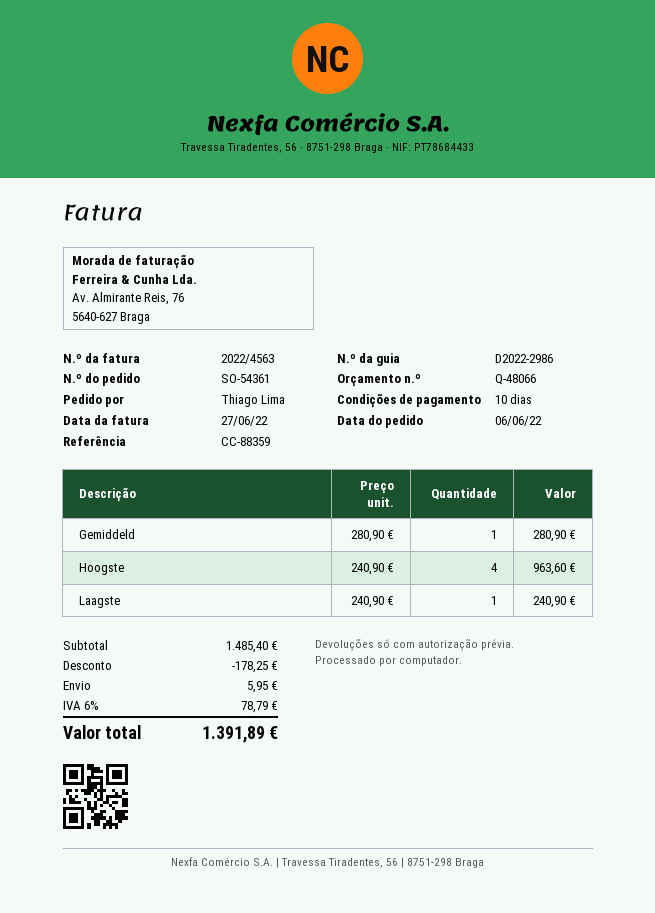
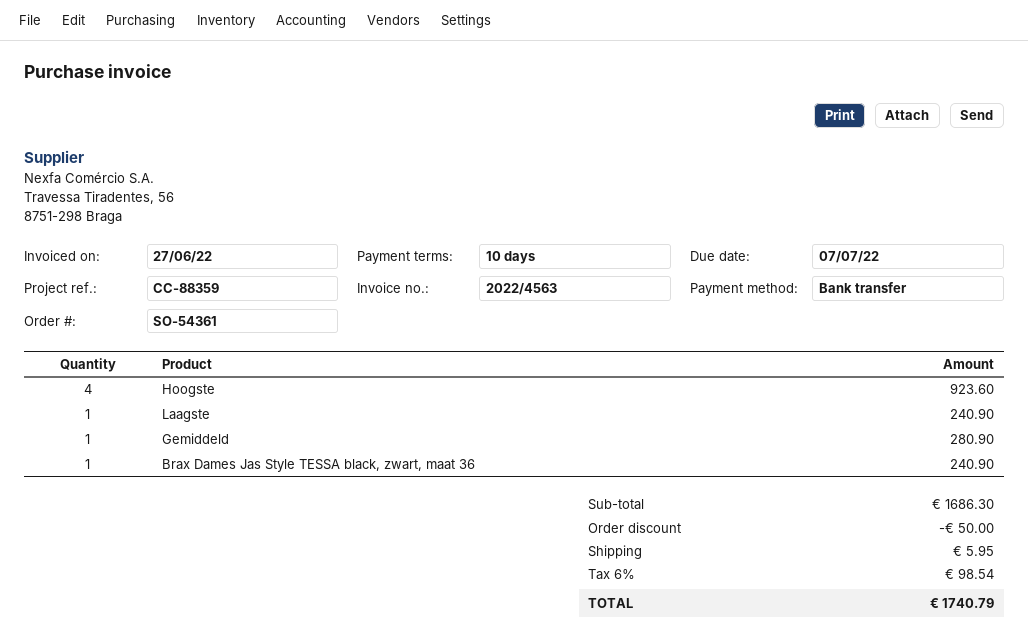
Hoogste: 4 for 963.60 -> 4 for 923.60
Brax Dames Jas Style TESSA black, zwart, maat 36: none -> 1 for 240.90
subtotal: 1485.40 -> 1686.30
discount: 178.25 -> 50.00
tax: 6% = 78.79 -> 6% = 98.54
total: 1391.89 -> 1740.79

